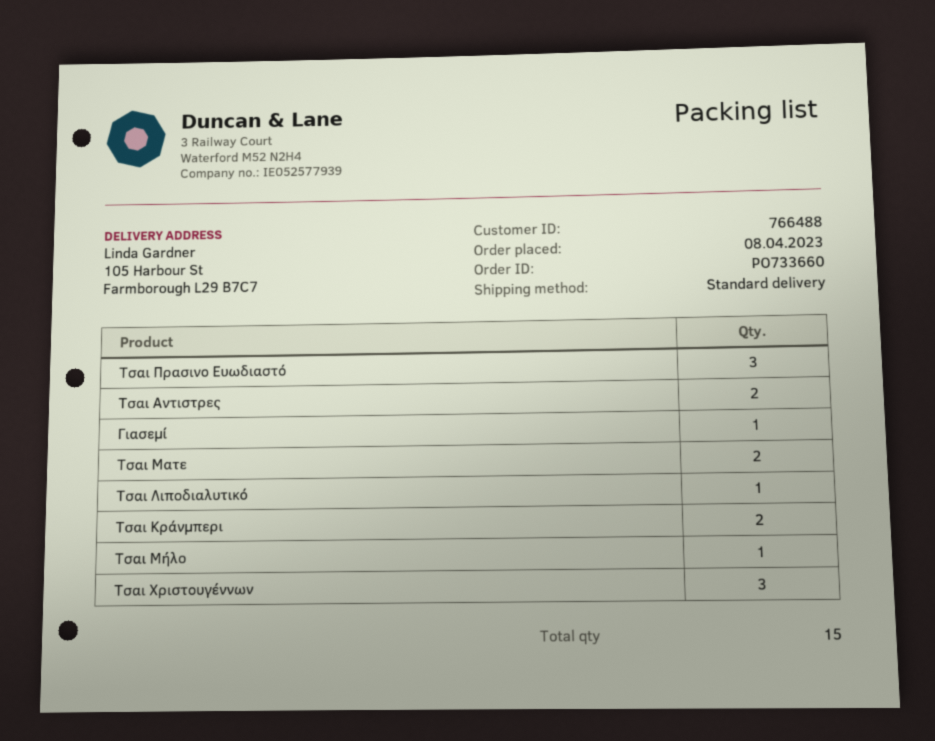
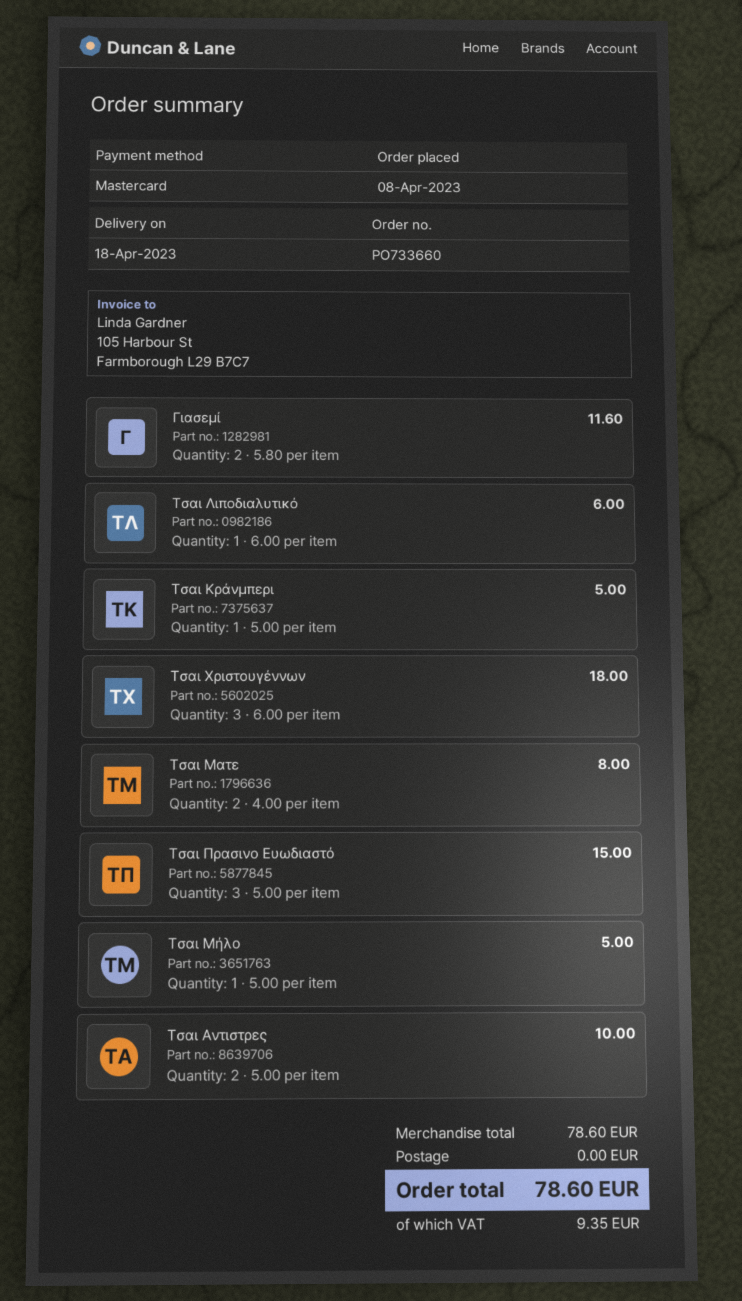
Γιασεμί: 1 -> 2
Τσαι Κράνμπερι: 2 -> 1

